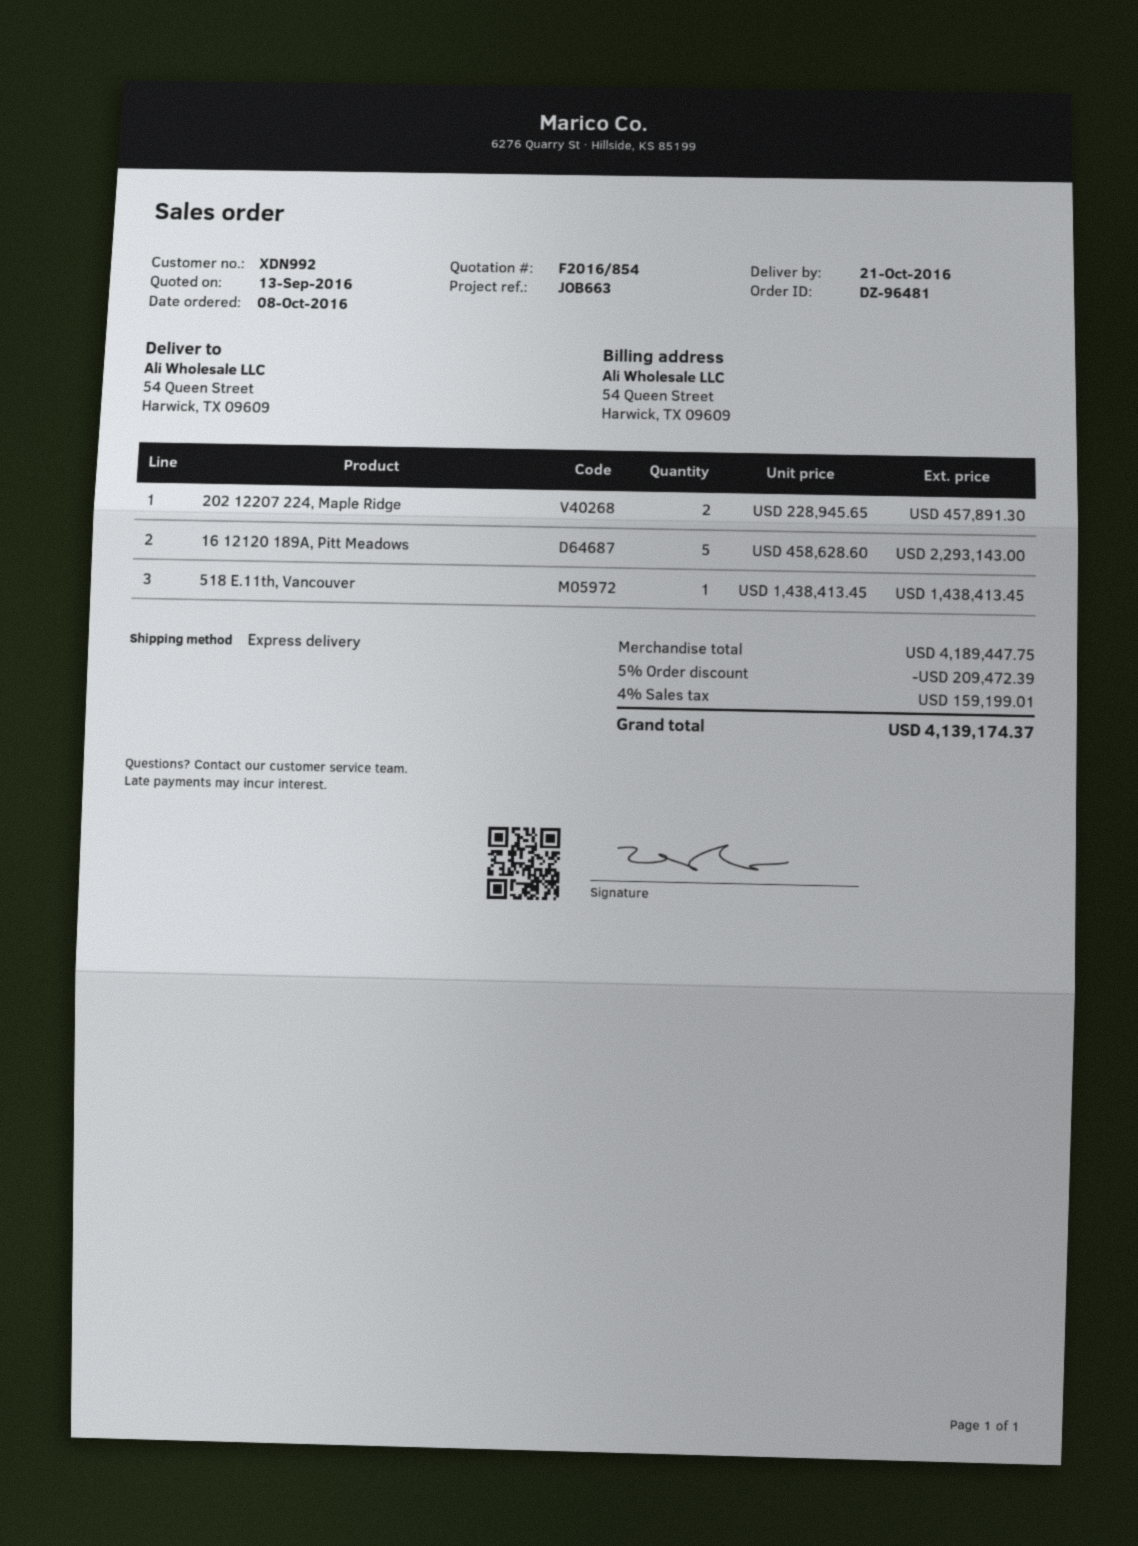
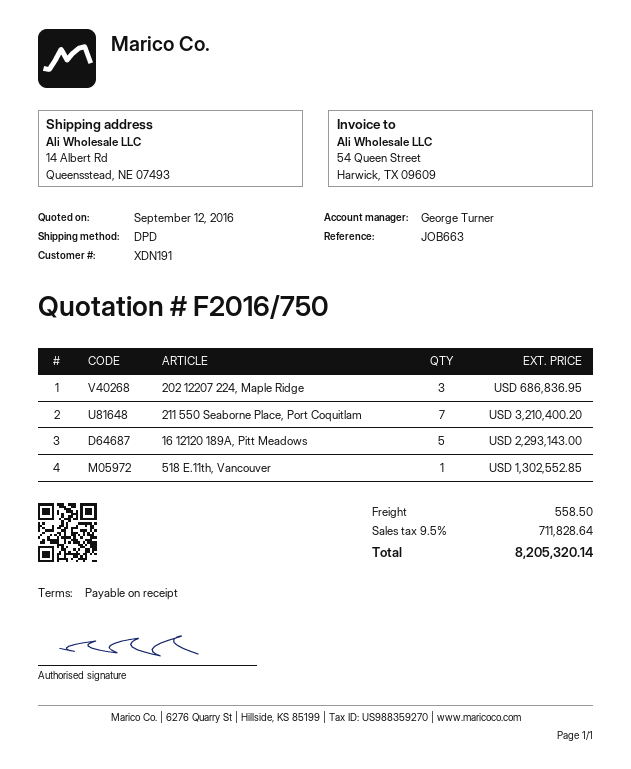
quote number: F2016/854 -> F2016/750
quote date: 2016-09-13 -> 2016-09-12
customer number: XDN992 -> XDN191
shipping method: express -> DPD
ship to: 54 Queen Street, Harwick, TX 09609 -> 14 Albert Rd, Queensstead, NE 07493
202 12207 224, Maple Ridge: 2 for 457891.30 -> 3 for 686836.95
518 E.11th, Vancouver: 1 for 1438413.45 -> 1 for 1302552.85
211 550 Seaborne Place, Port Coquitlam: none -> 7 for 3210400.20
discount: 5% = 209472.39 -> none
shipping: none -> 558.50
tax: 4% = 159199.01 -> 9.5% = 711828.64
total: 4139174.37 -> 8205320.14

